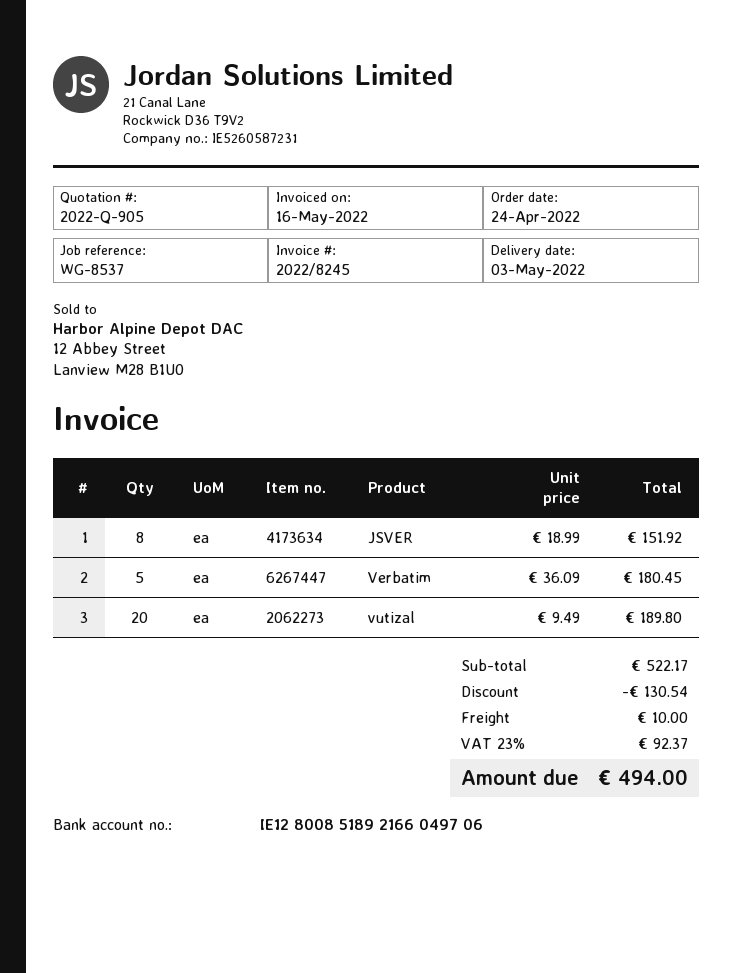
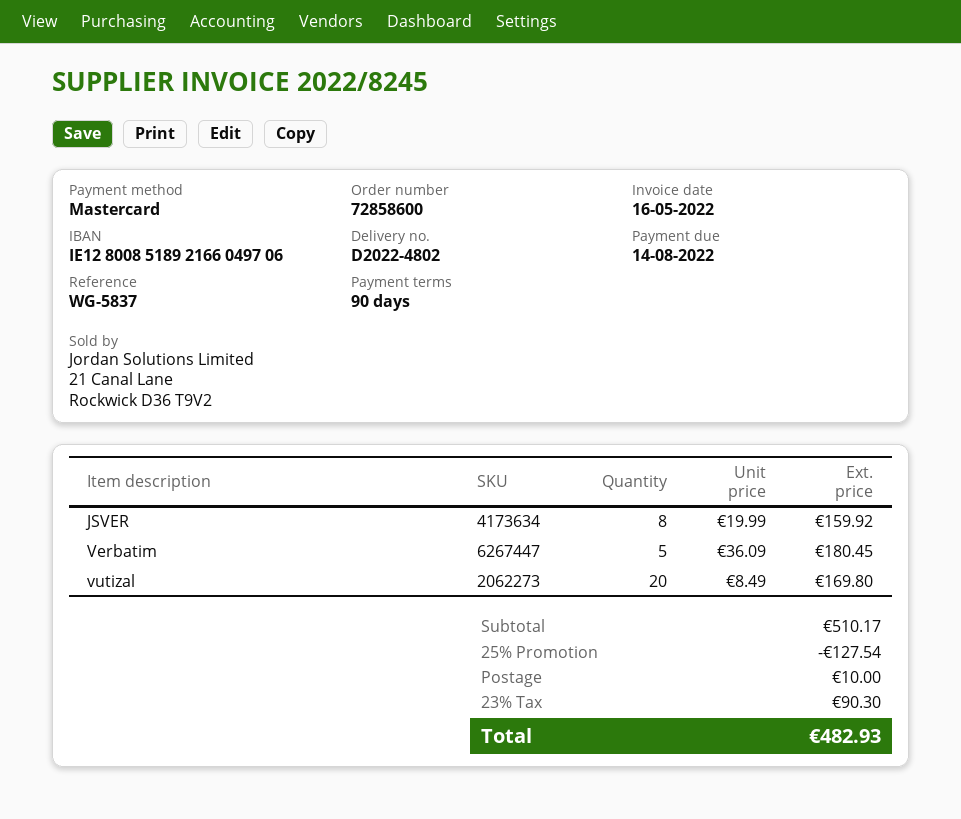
reference: WG-8537 -> WG-5837
JSVER: 8 x 18.99 = 151.92 -> 8 x 19.99 = 159.92
vutizal: 20 x 9.49 = 189.80 -> 20 x 8.49 = 169.80
subtotal: 522.17 -> 510.17
discount: 130.54 -> 127.54
tax: 23% = 92.37 -> 23% = 90.30
total: 494.00 -> 482.93

